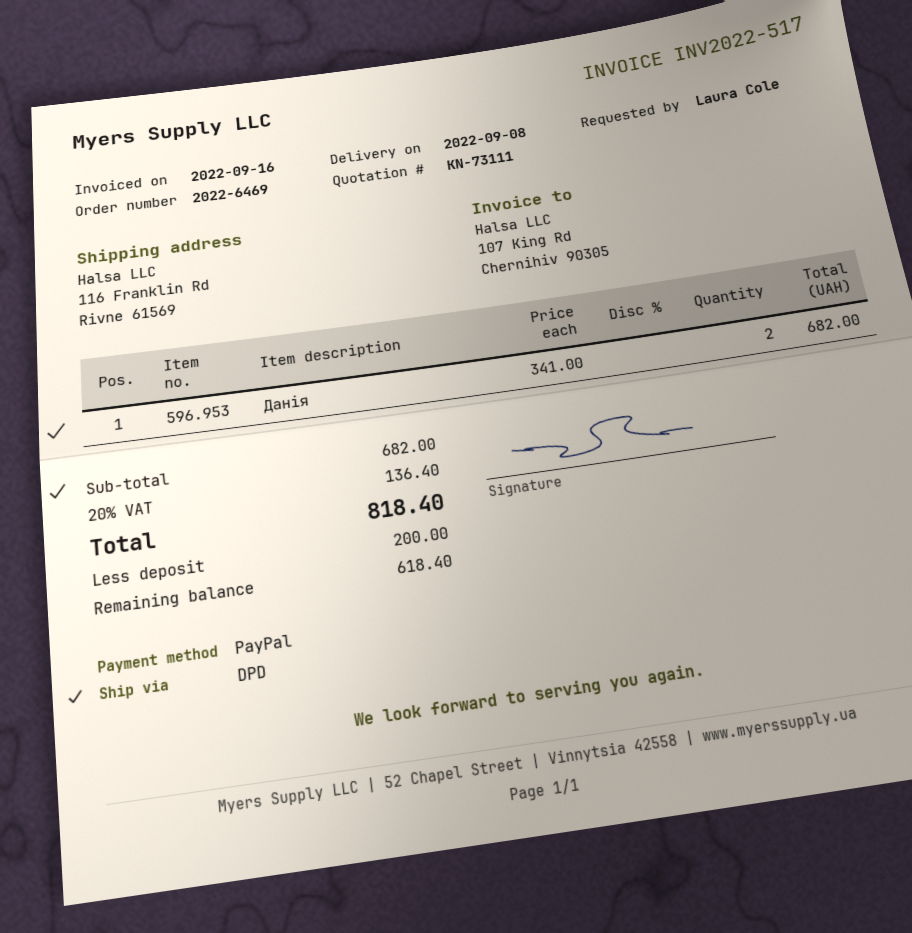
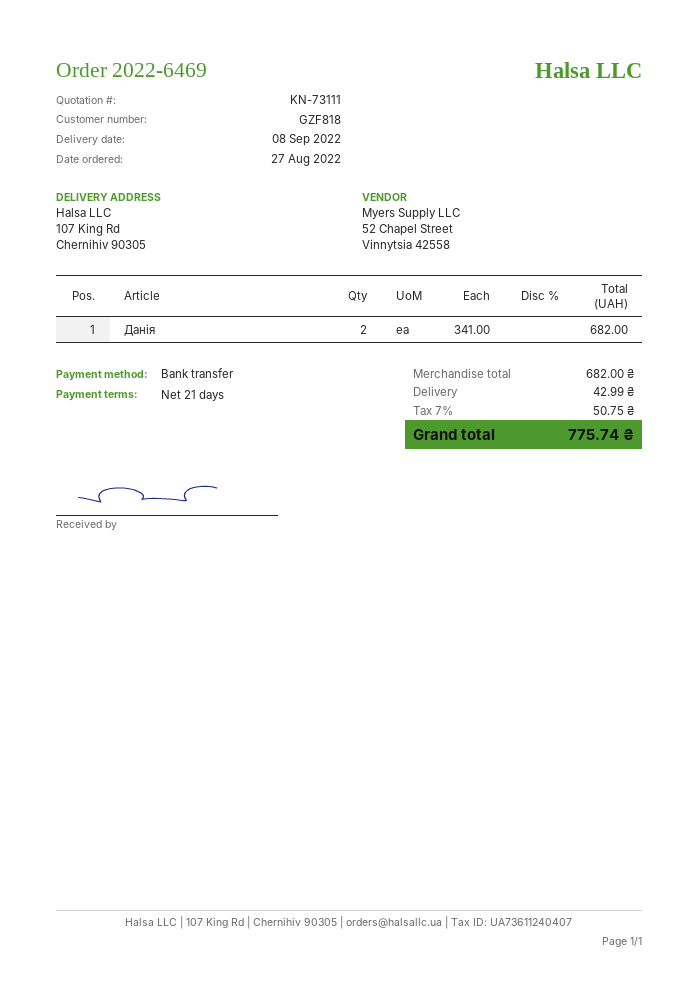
payment method: PayPal -> bank transfer
ship to: 116 Franklin Rd, Rivne 61569 -> 107 King Rd, Chernihiv 90305
shipping: none -> 42.99
tax: 20% = 136.40 -> 7% = 50.75
total: 818.40 -> 775.74

